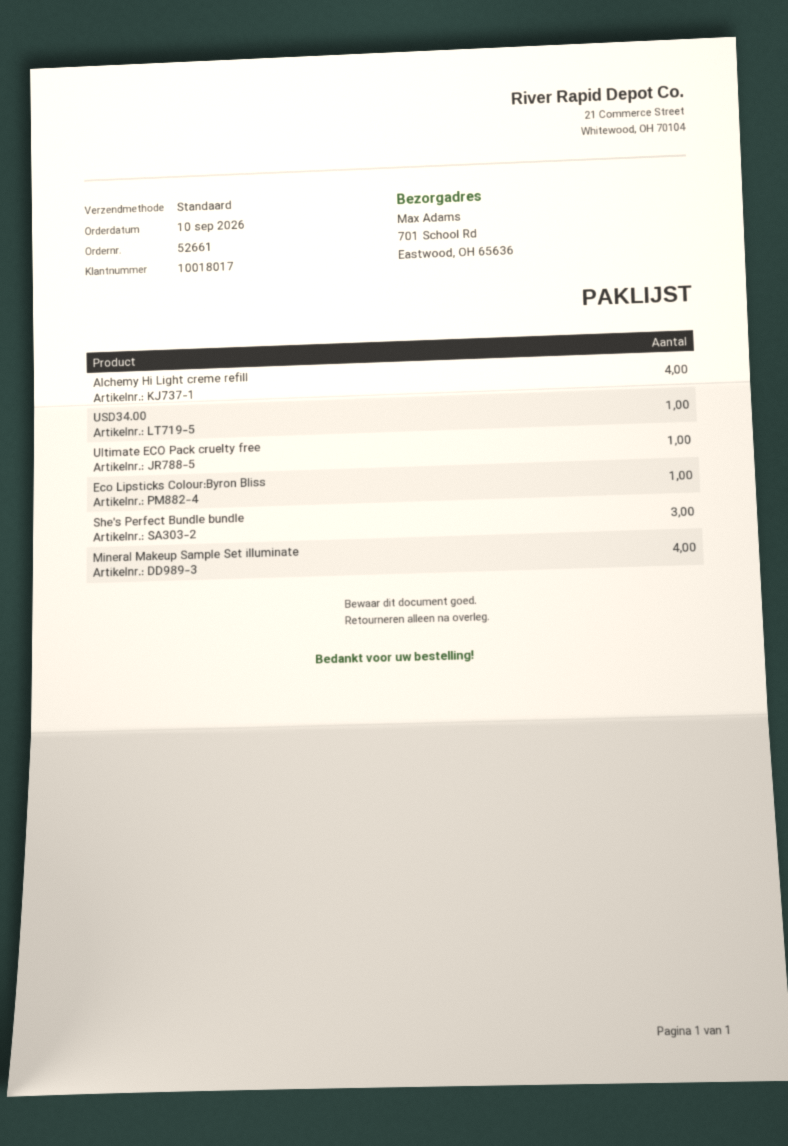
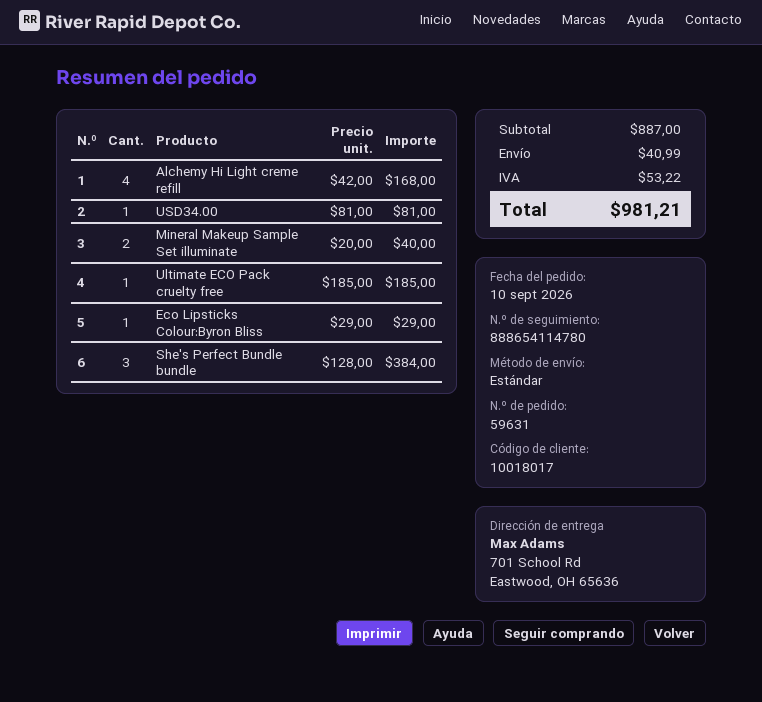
order number: 52661 -> 59631
Mineral Makeup Sample Set illuminate: 4 -> 2

